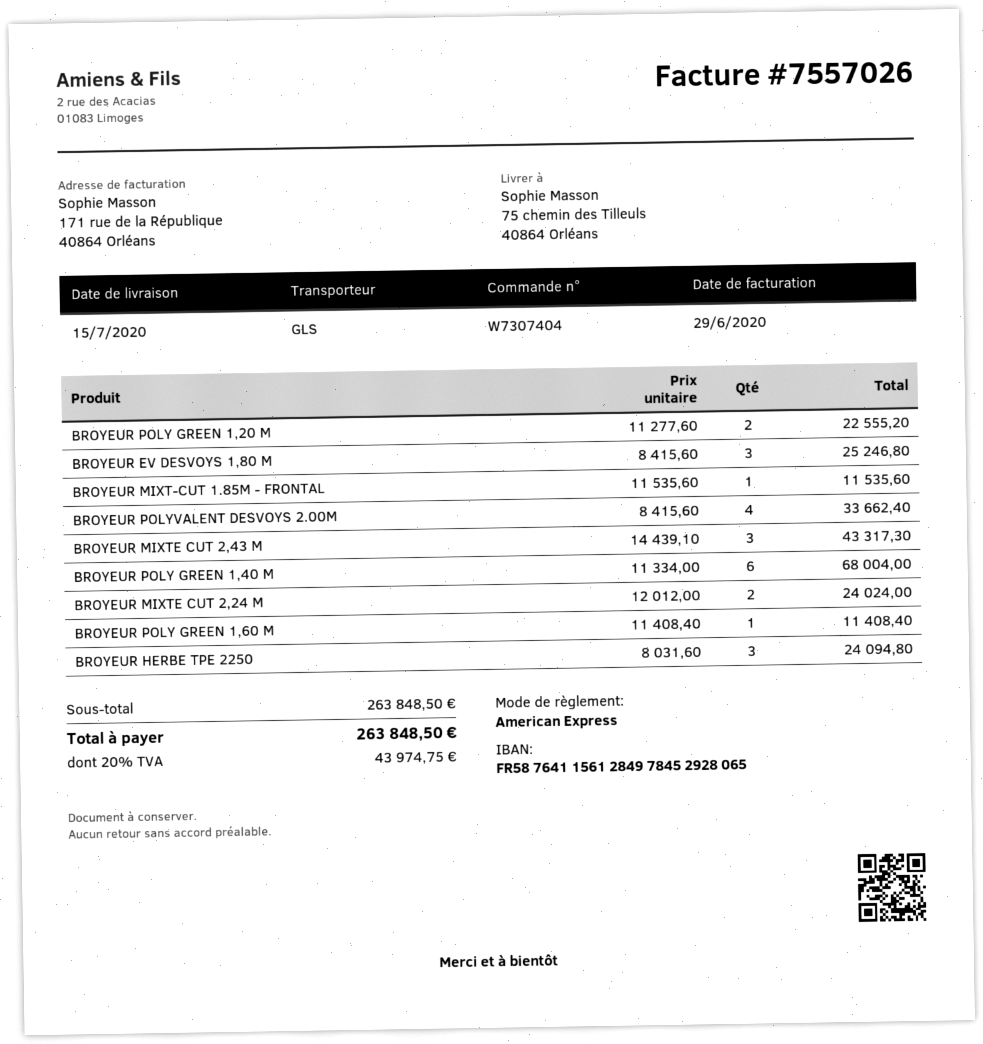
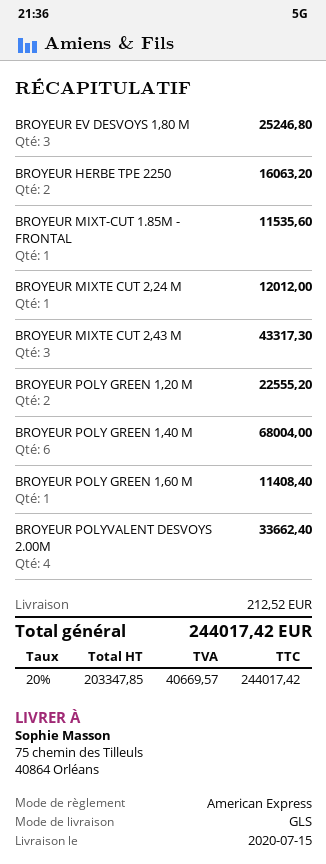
BROYEUR MIXTE CUT 2,24 M: 2 for 24024.00 -> 1 for 12012.00
BROYEUR HERBE TPE 2250: 3 for 24094.80 -> 2 for 16063.20
shipping: none -> 212.52
tax: 20% = 43974.75 -> 20% = 40669.57
total: 263848.50 -> 244017.42

